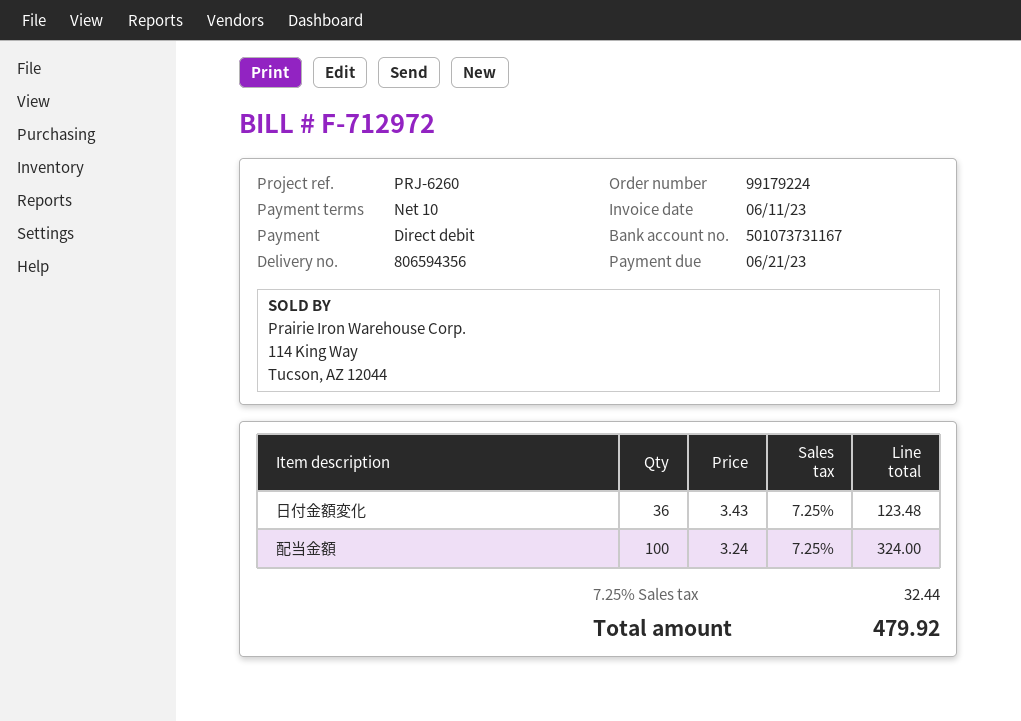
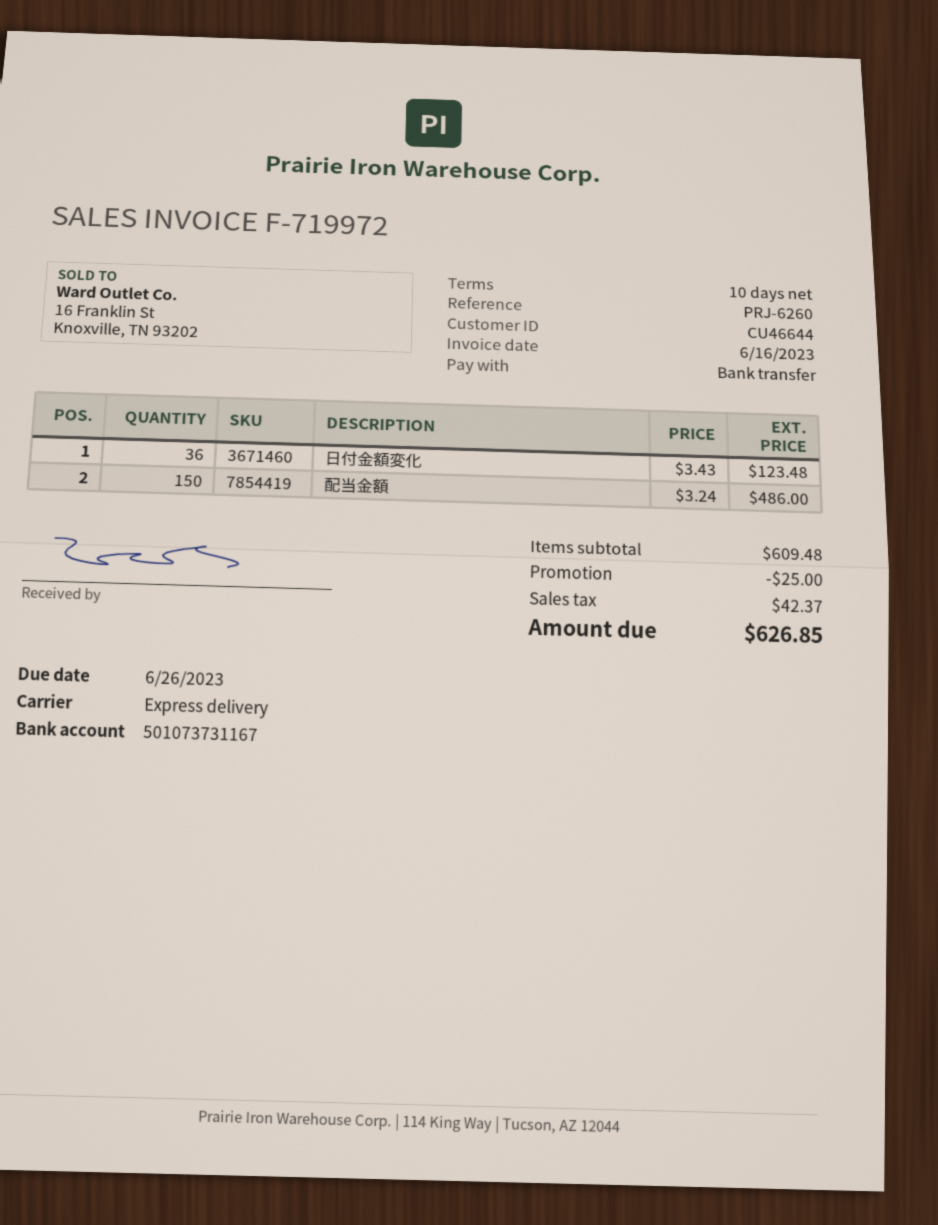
invoice number: F-712972 -> F-719972
invoice date: 2023-06-11 -> 2023-06-16
due date: 2023-06-21 -> 2023-06-26
payment method: direct debit -> bank transfer
配当金額: 100 x 3.24 = 324.00 -> 150 x 3.24 = 486.00
discount: none -> 25.00
tax: 32.44 -> 42.37
total: 479.92 -> 626.85

